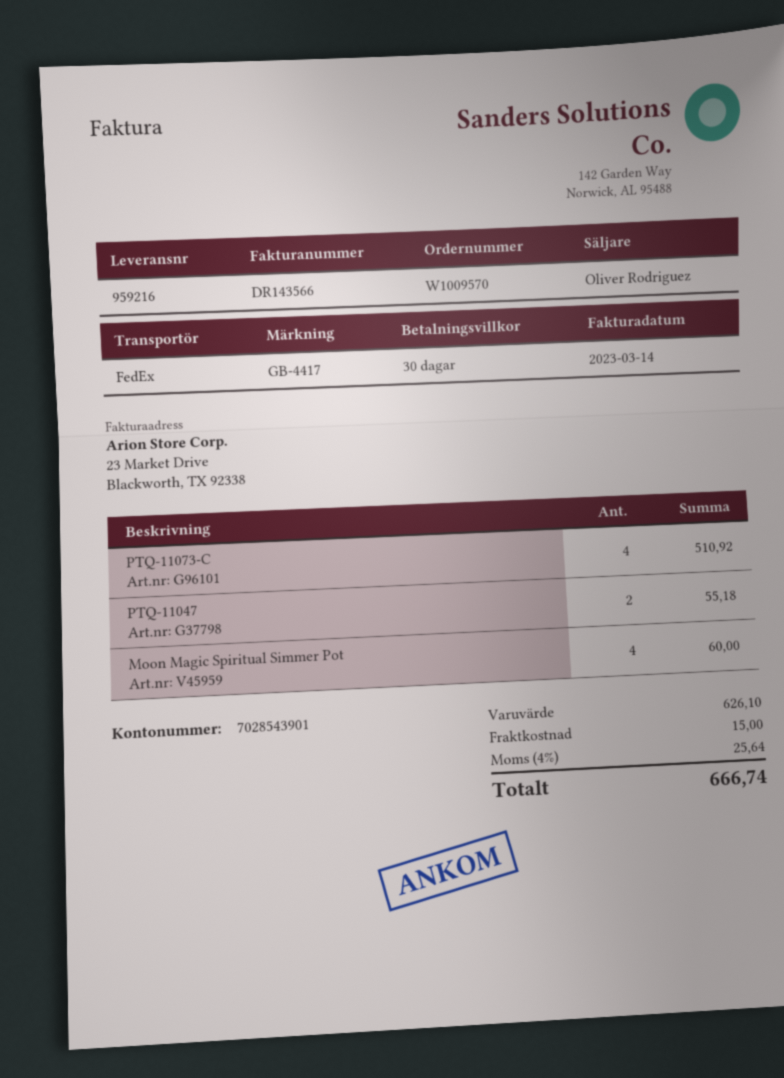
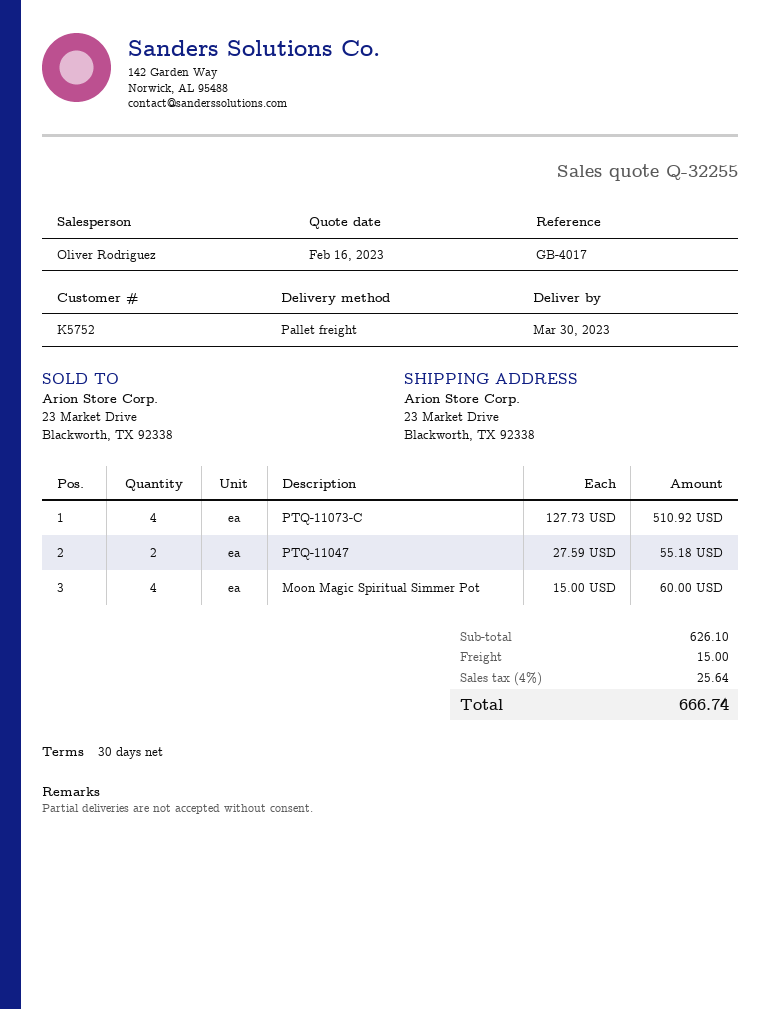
reference: GB-4417 -> GB-4017
shipping method: FedEx -> pallet freight

